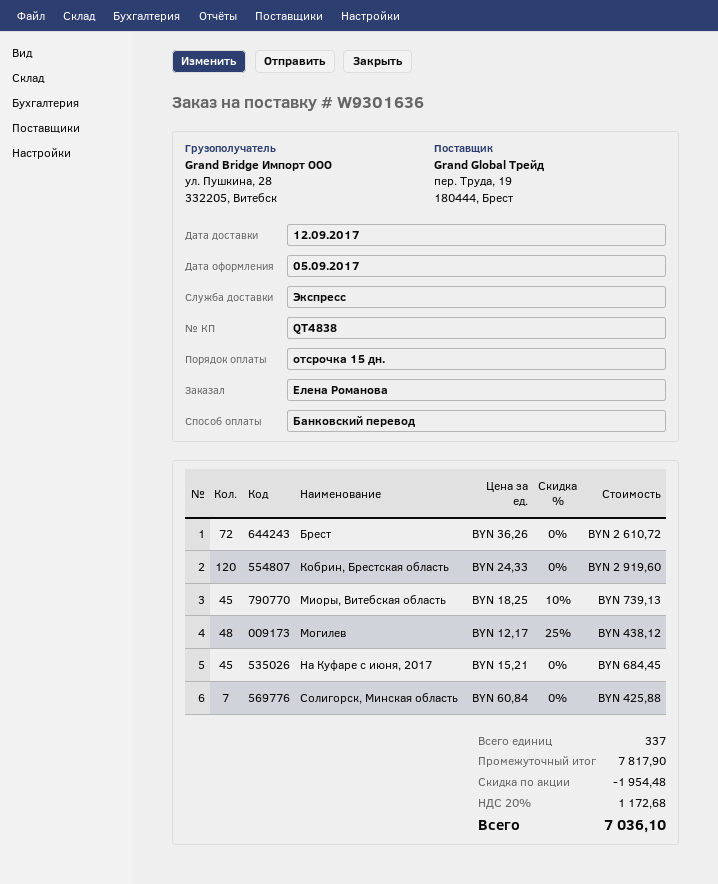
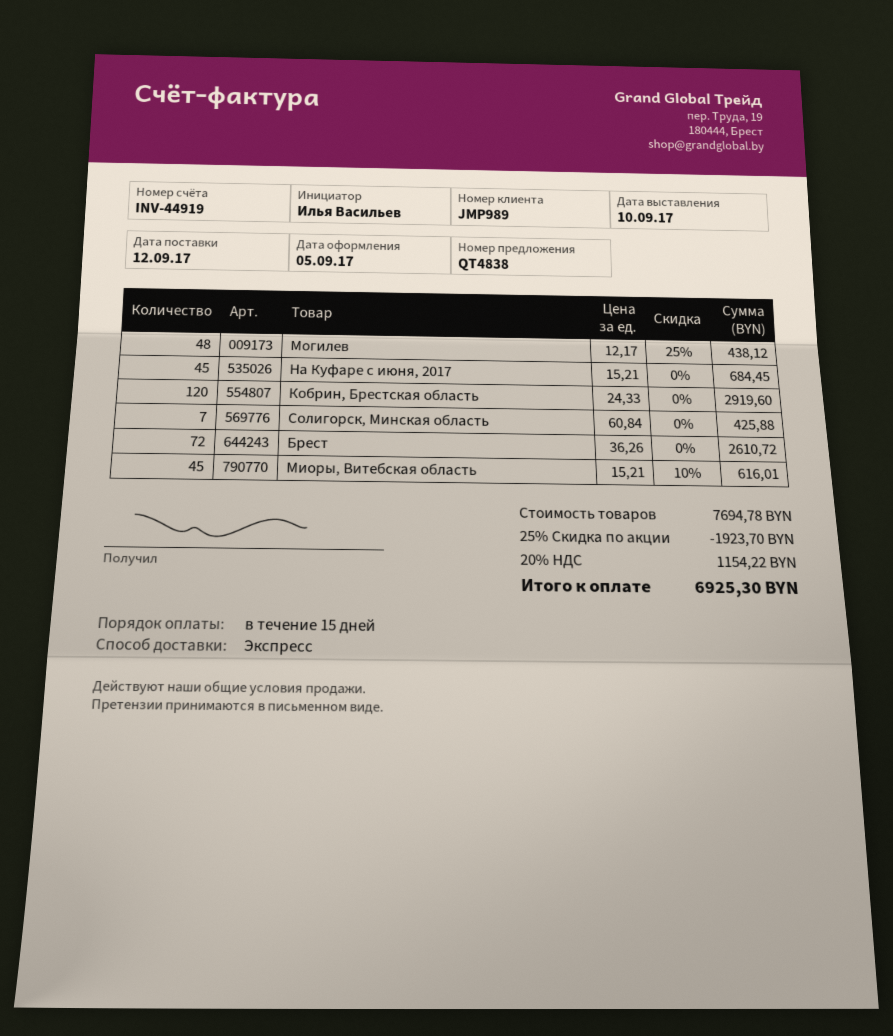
ordered by: Елена Романова -> Илья Васильев
Миоры, Витебская область: 45 x 18.25 - 10% = 739.13 -> 45 x 15.21 - 10% = 616.01
subtotal: 7817.90 -> 7694.78
discount: 1954.48 -> 1923.70
tax: 20% = 1172.68 -> 20% = 1154.22
total: 7036.10 -> 6925.30

